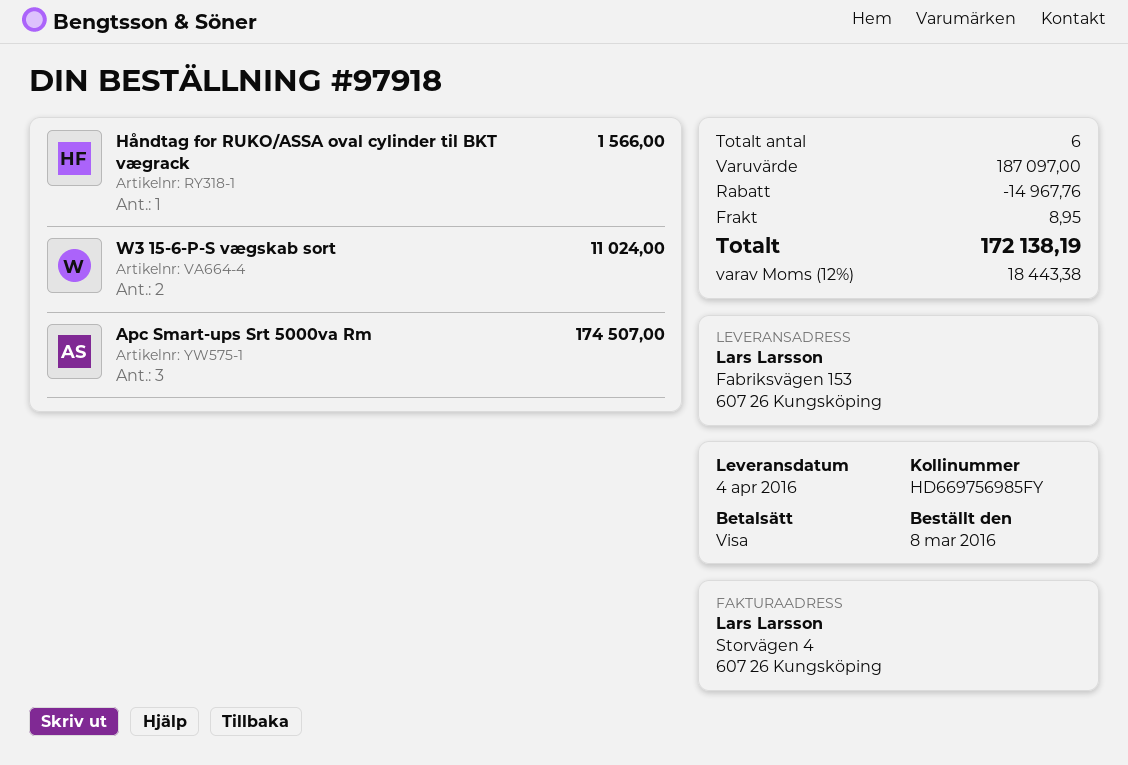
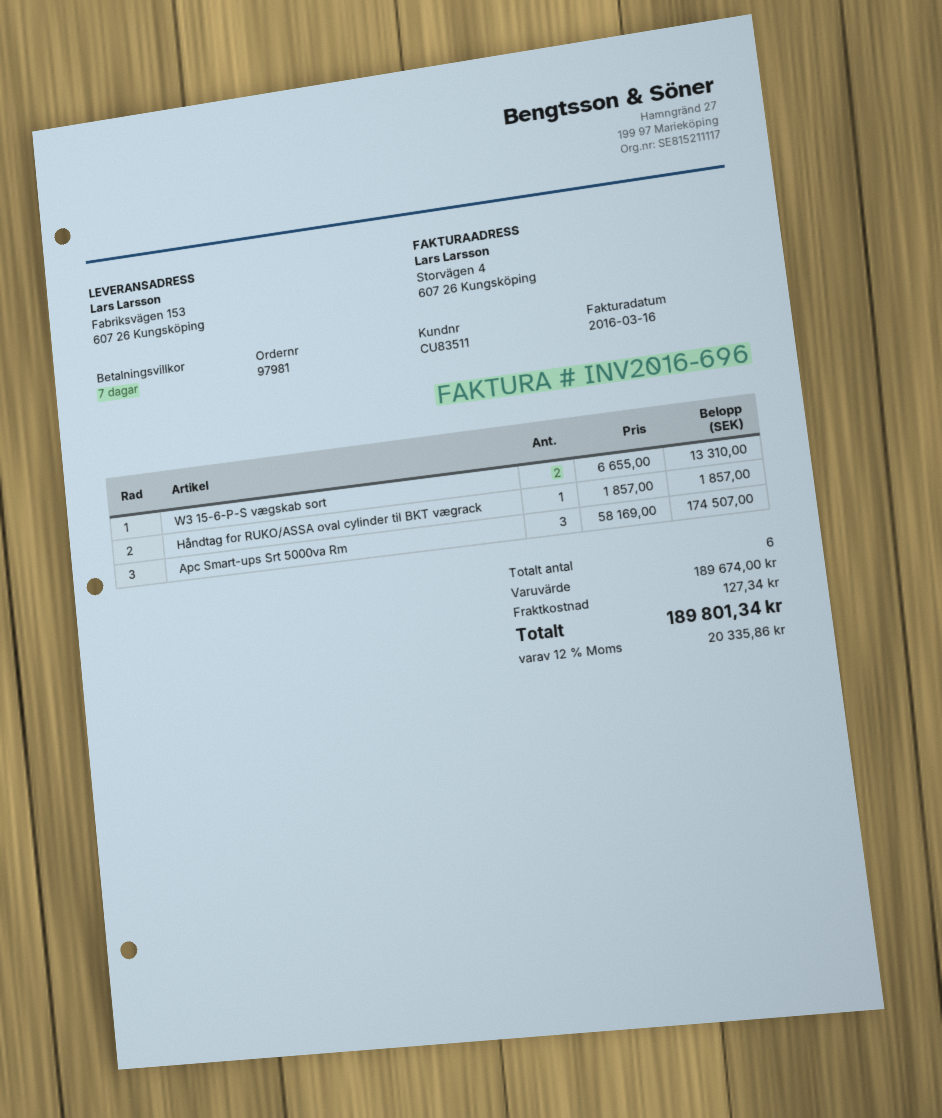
order number: 97918 -> 97981
Håndtag for RUKO/ASSA oval cylinder til BKT vægrack: 1 for 1566.00 -> 1 for 1857.00
W3 15-6-P-S vægskab sort: 2 for 11024.00 -> 2 for 13310.00
subtotal: 187097.00 -> 189674.00
discount: 14967.76 -> none
shipping: 8.95 -> 127.34
tax: 12% = 18443.38 -> 12% = 20335.86
total: 172138.19 -> 189801.34

